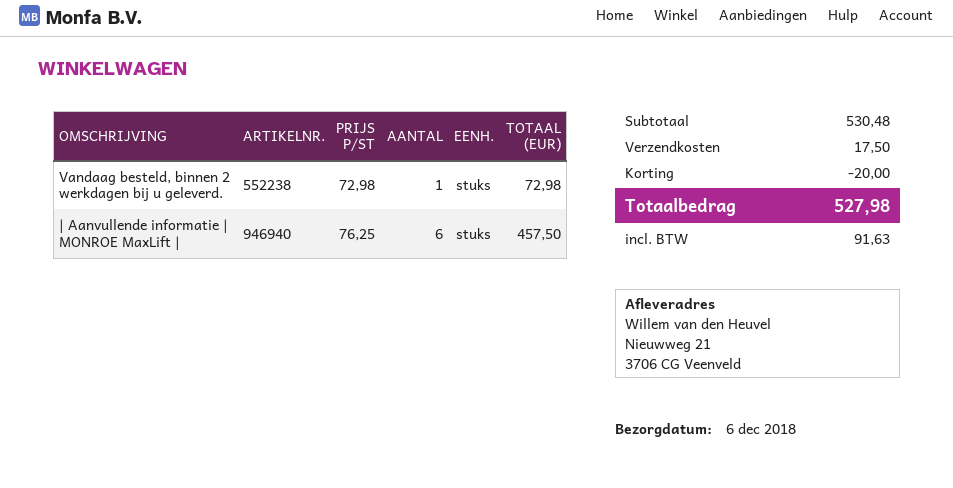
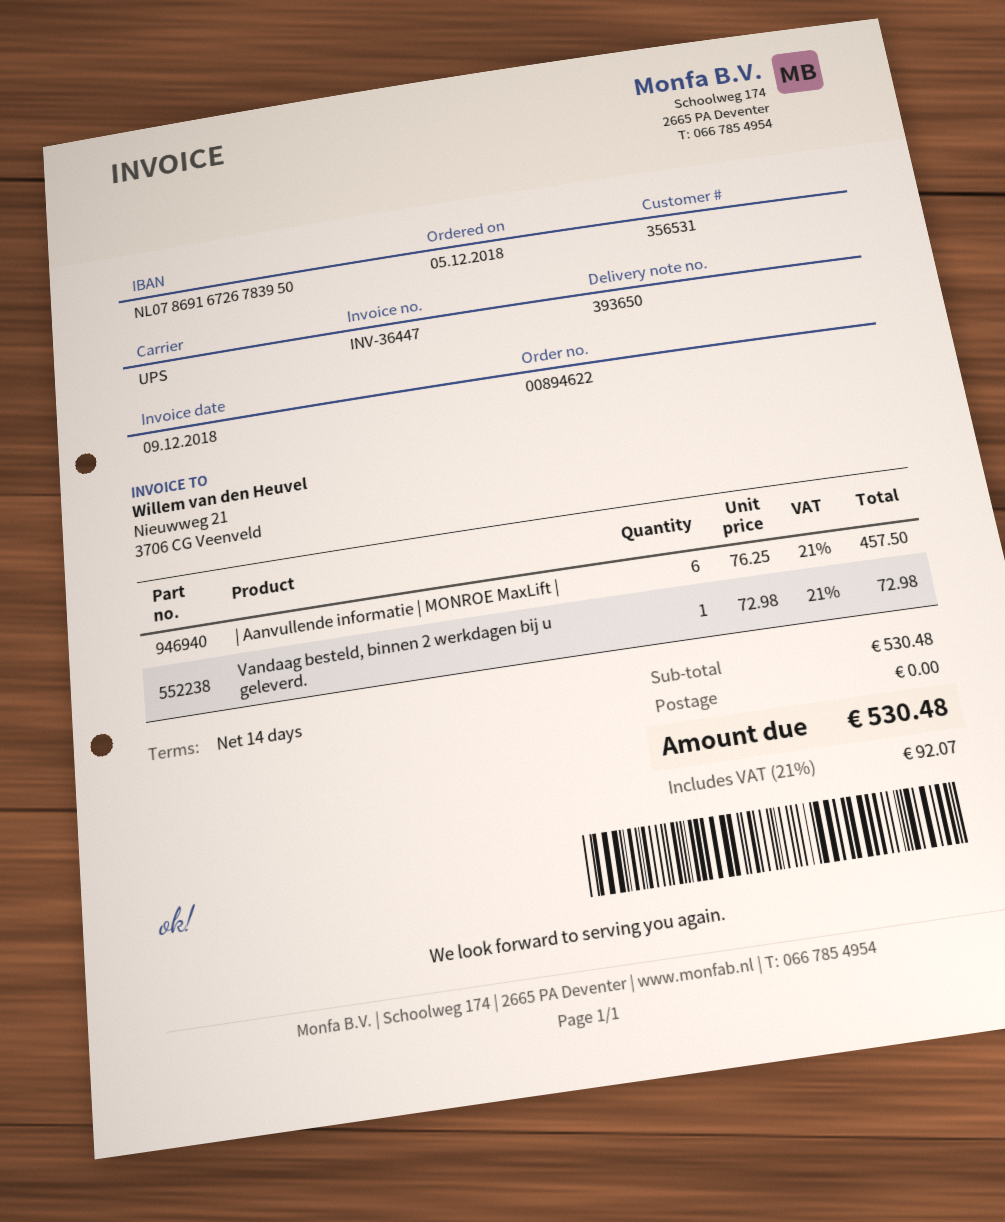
discount: 20.00 -> none
shipping: 17.50 -> 0.00
tax: 91.63 -> 92.07
total: 527.98 -> 530.48

